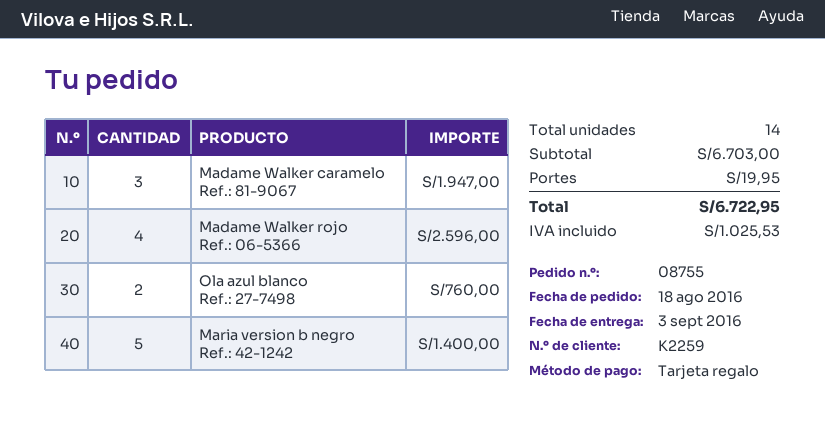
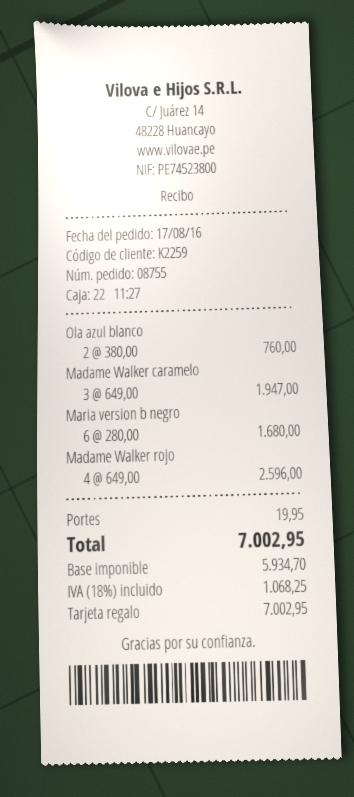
order date: 2016-08-18 -> 2016-08-17
Maria version b negro: 5 for 1400.00 -> 6 for 1680.00
tax: 1025.53 -> 1068.25
total: 6722.95 -> 7002.95

